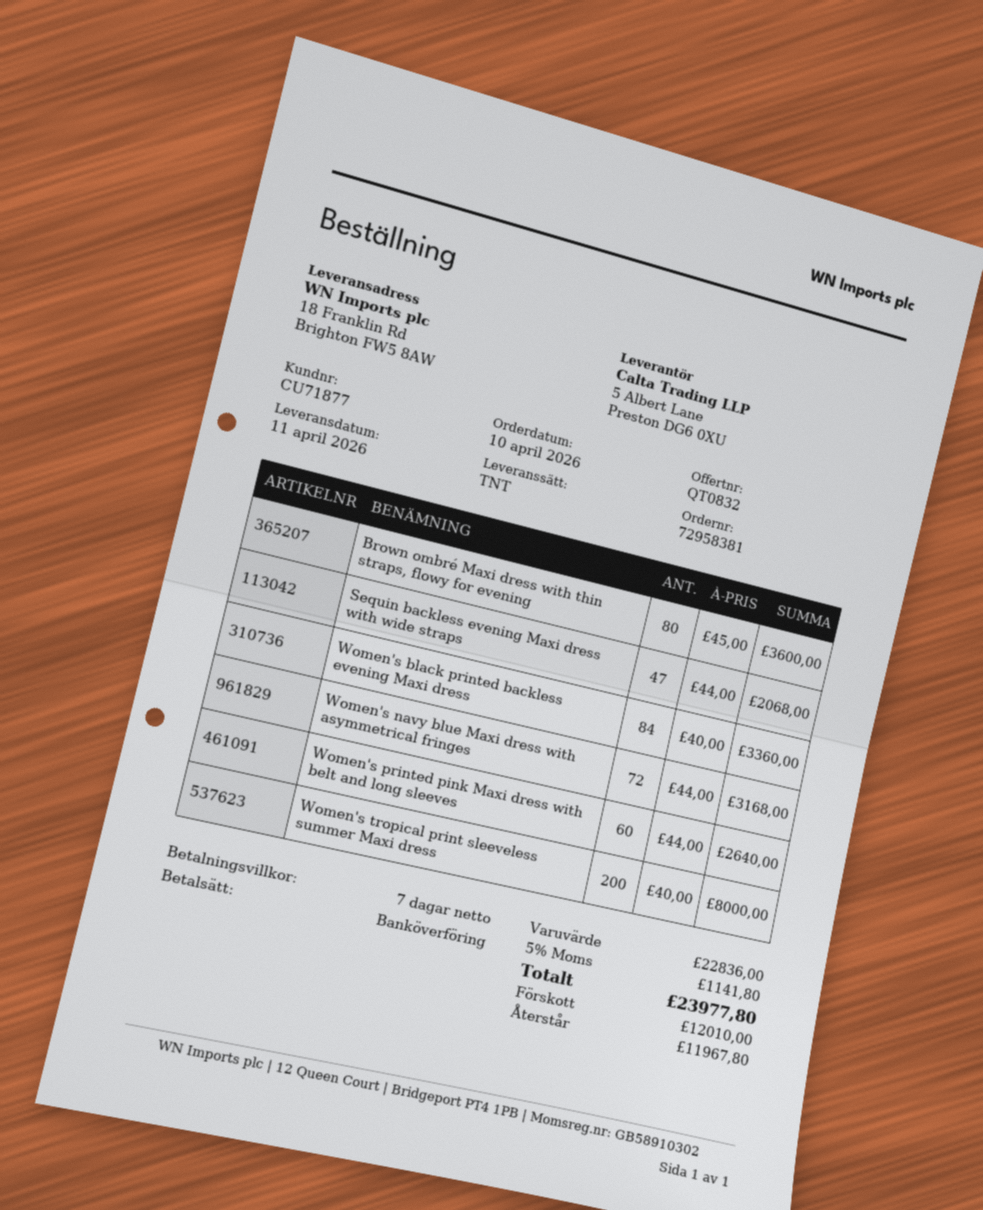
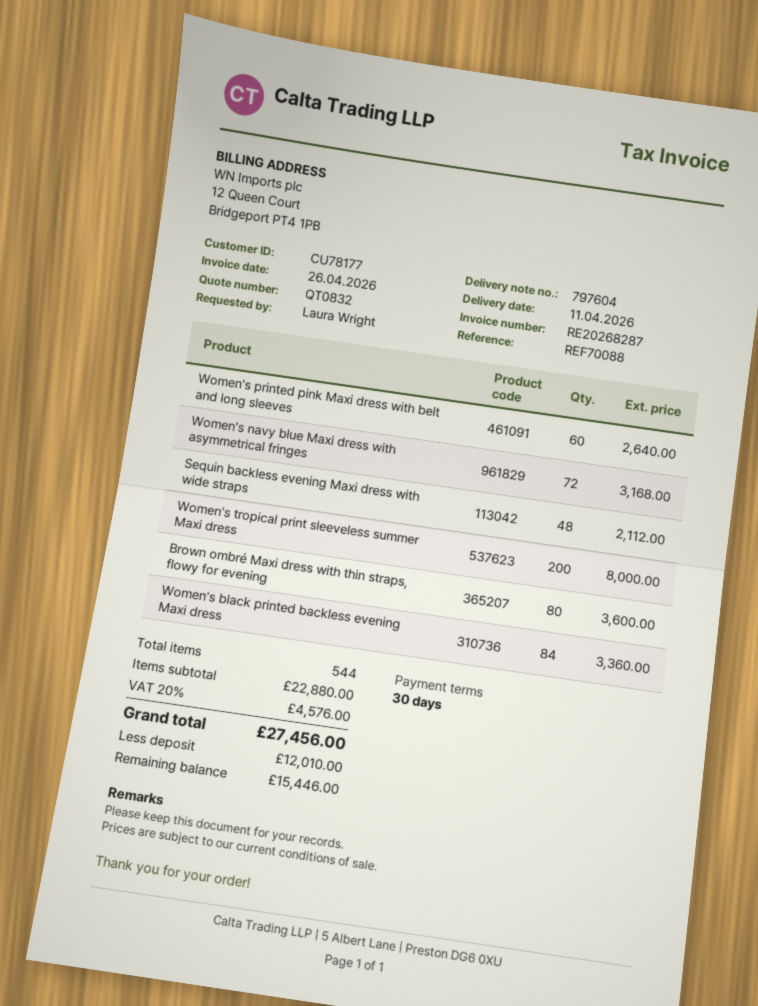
payment terms: 7 days -> 30 days
customer number: CU71877 -> CU78177
Sequin backless evening Maxi dress with wide straps: 47 for 2068.00 -> 48 for 2112.00
subtotal: 22836.00 -> 22880.00
tax: 5% = 1141.80 -> 20% = 4576.00
total: 23977.80 -> 27456.00
balance: 11967.80 -> 15446.00

